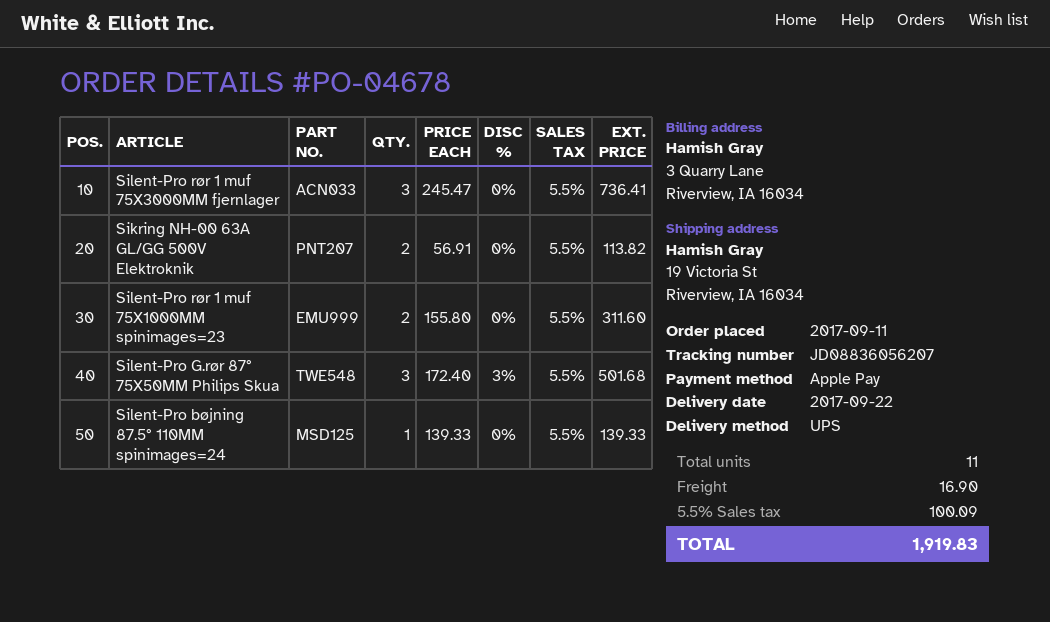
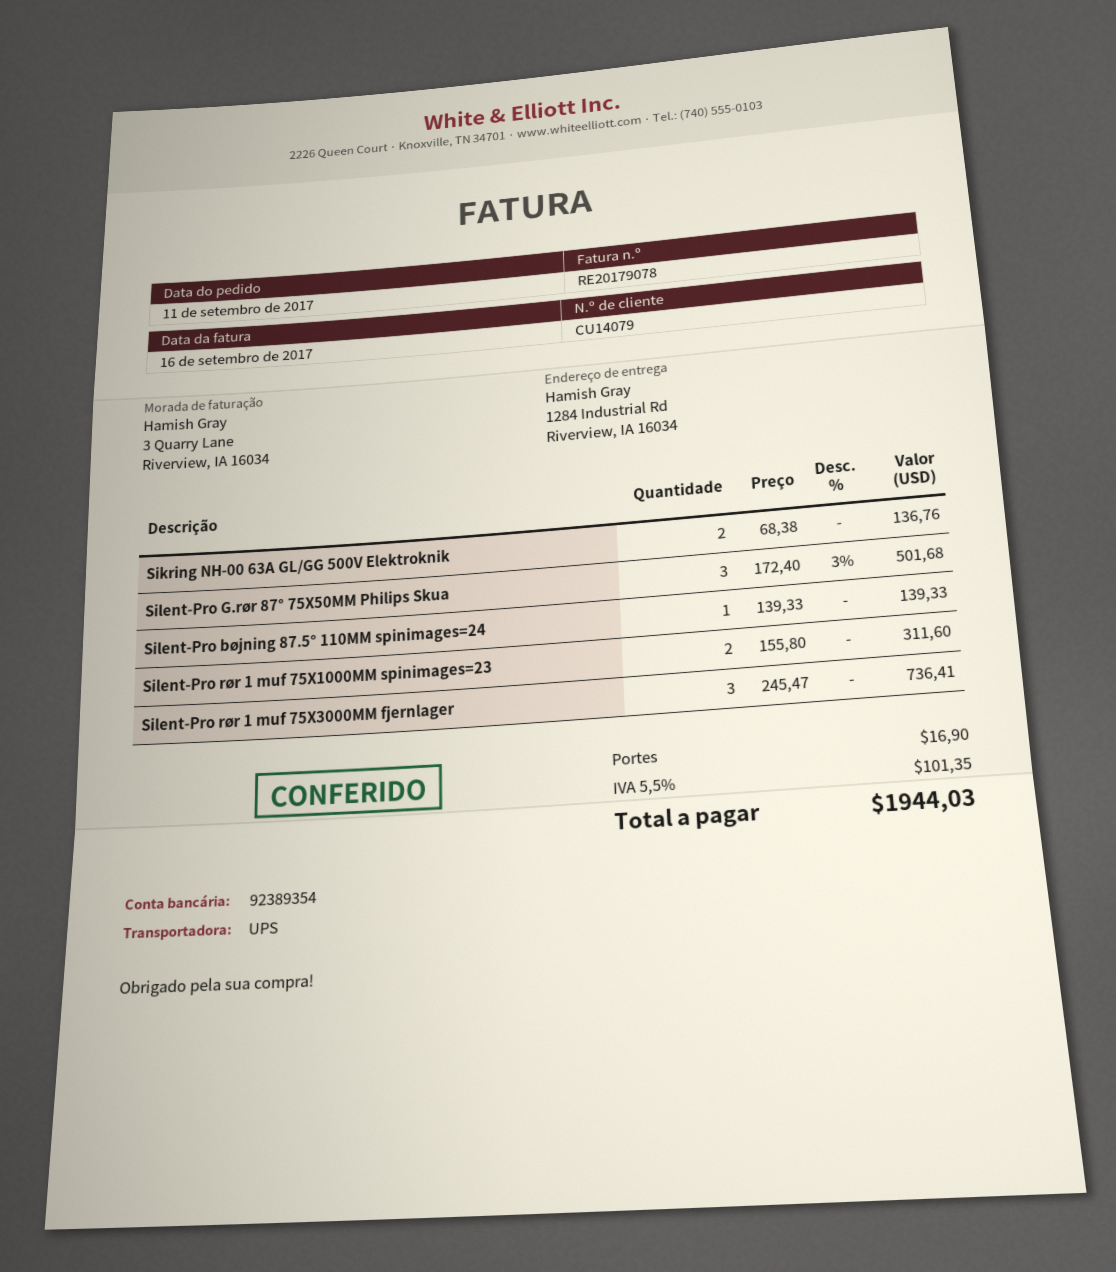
ship to: 19 Victoria St, Riverview, IA 16034 -> 1284 Industrial Rd, Riverview, IA 16034
Sikring NH-00 63A GL/GG 500V Elektroknik: 2 x 56.91 = 113.82 -> 2 x 68.38 = 136.76
tax: 5.5% = 100.09 -> 5.5% = 101.35
total: 1919.83 -> 1944.03

